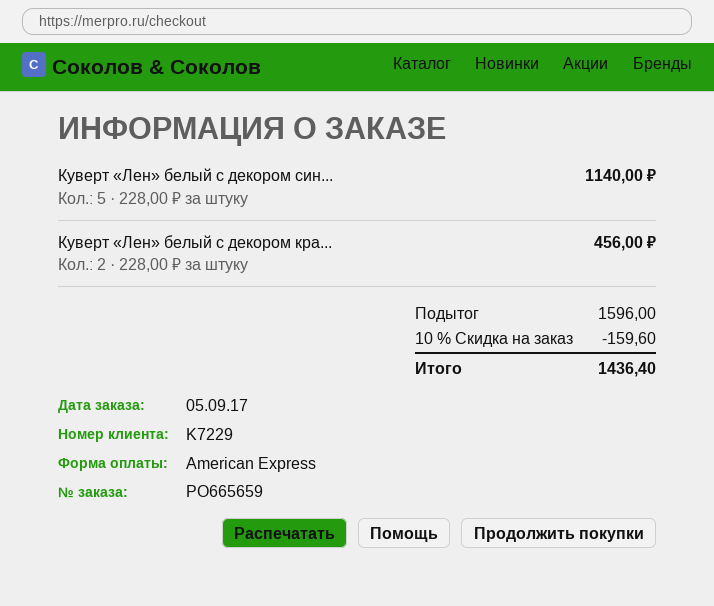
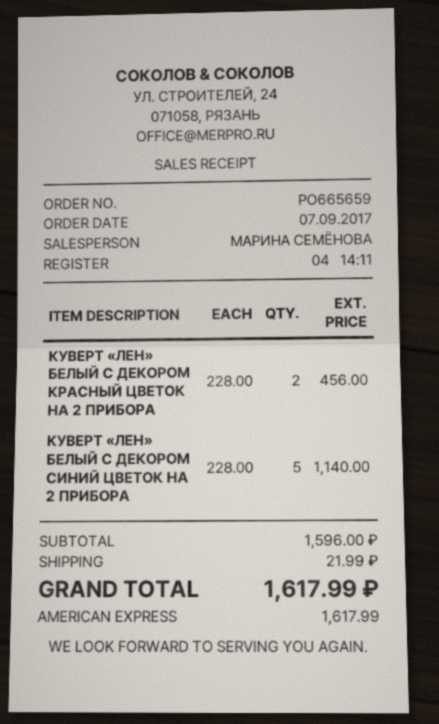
order date: 2017-09-05 -> 2017-09-07
discount: 10% = 159.60 -> none
shipping: none -> 21.99
total: 1436.40 -> 1617.99

